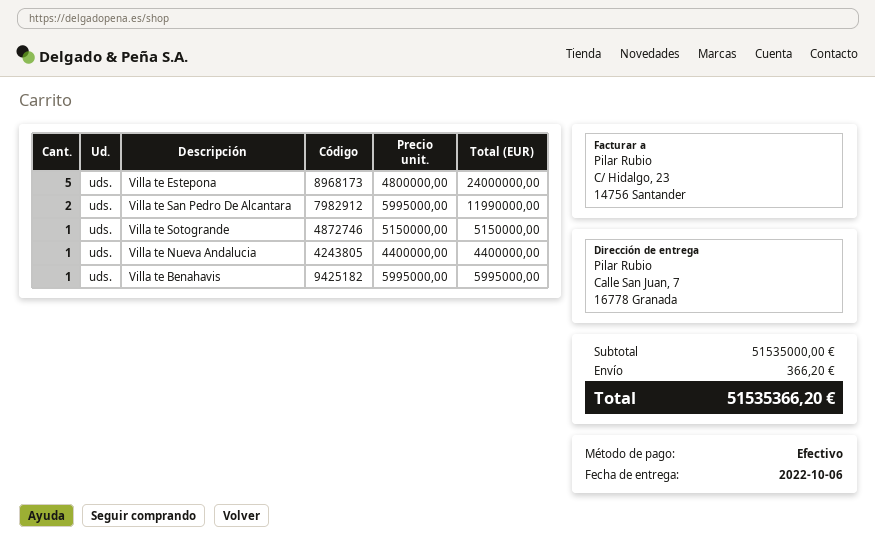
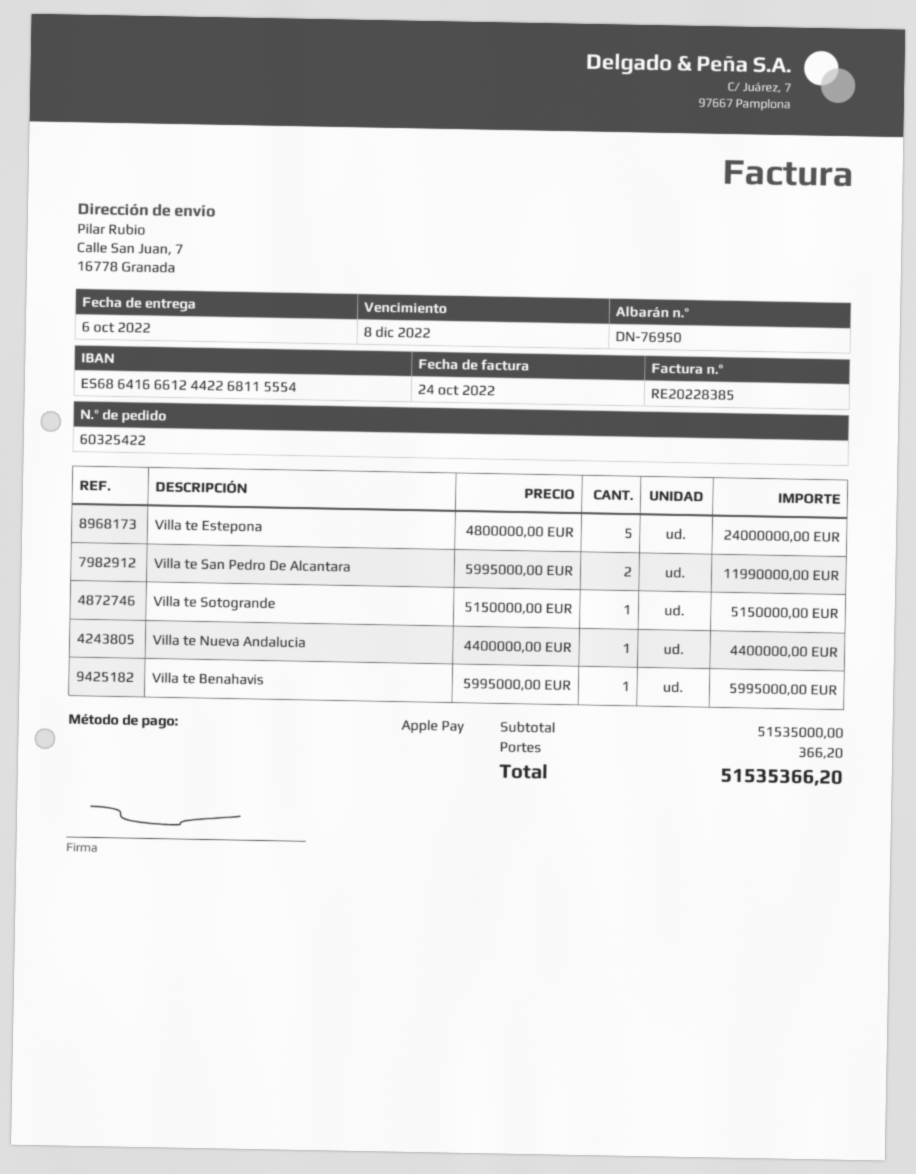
payment method: cash -> Apple Pay

